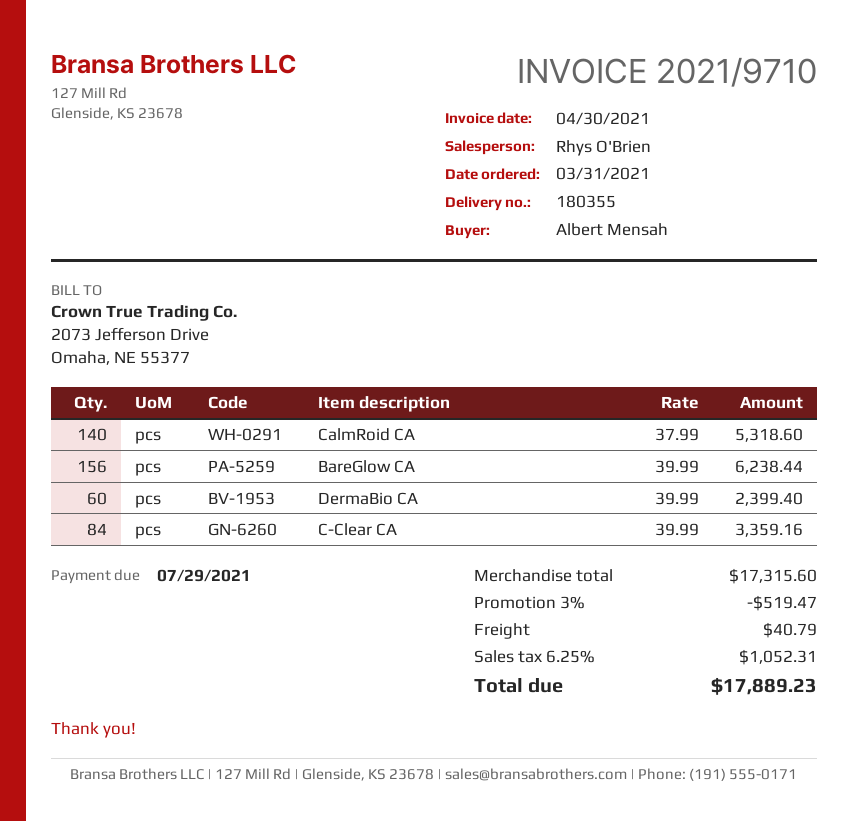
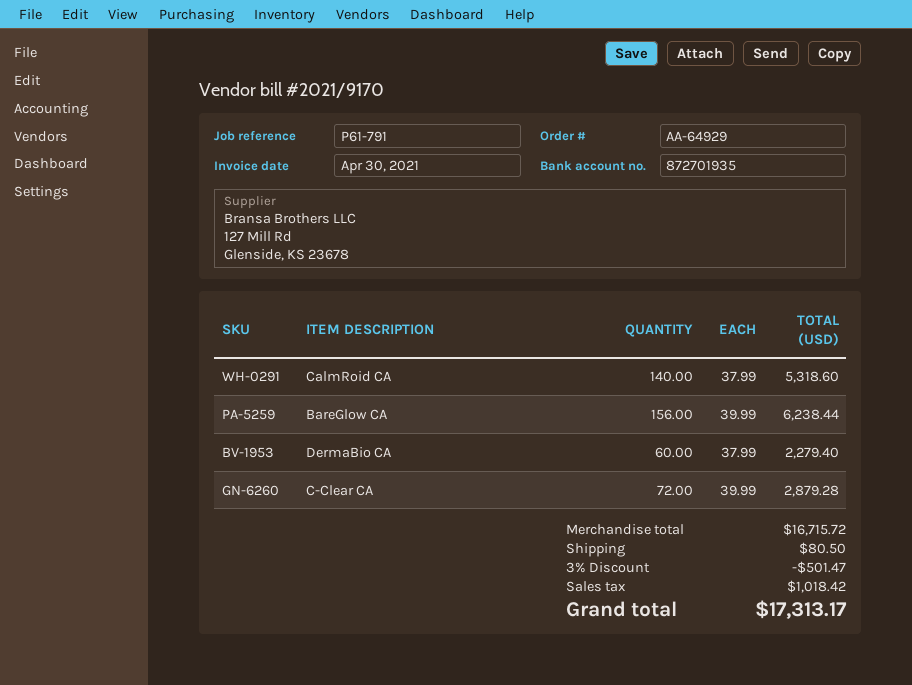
invoice number: 2021/9710 -> 2021/9170
DermaBio CA: 60 x 39.99 = 2399.40 -> 60 x 37.99 = 2279.40
C-Clear CA: 84 x 39.99 = 3359.16 -> 72 x 39.99 = 2879.28
subtotal: 17315.60 -> 16715.72
discount: 3% = 519.47 -> 3% = 501.47
shipping: 40.79 -> 80.50
tax: 1052.31 -> 1018.42
total: 17889.23 -> 17313.17

